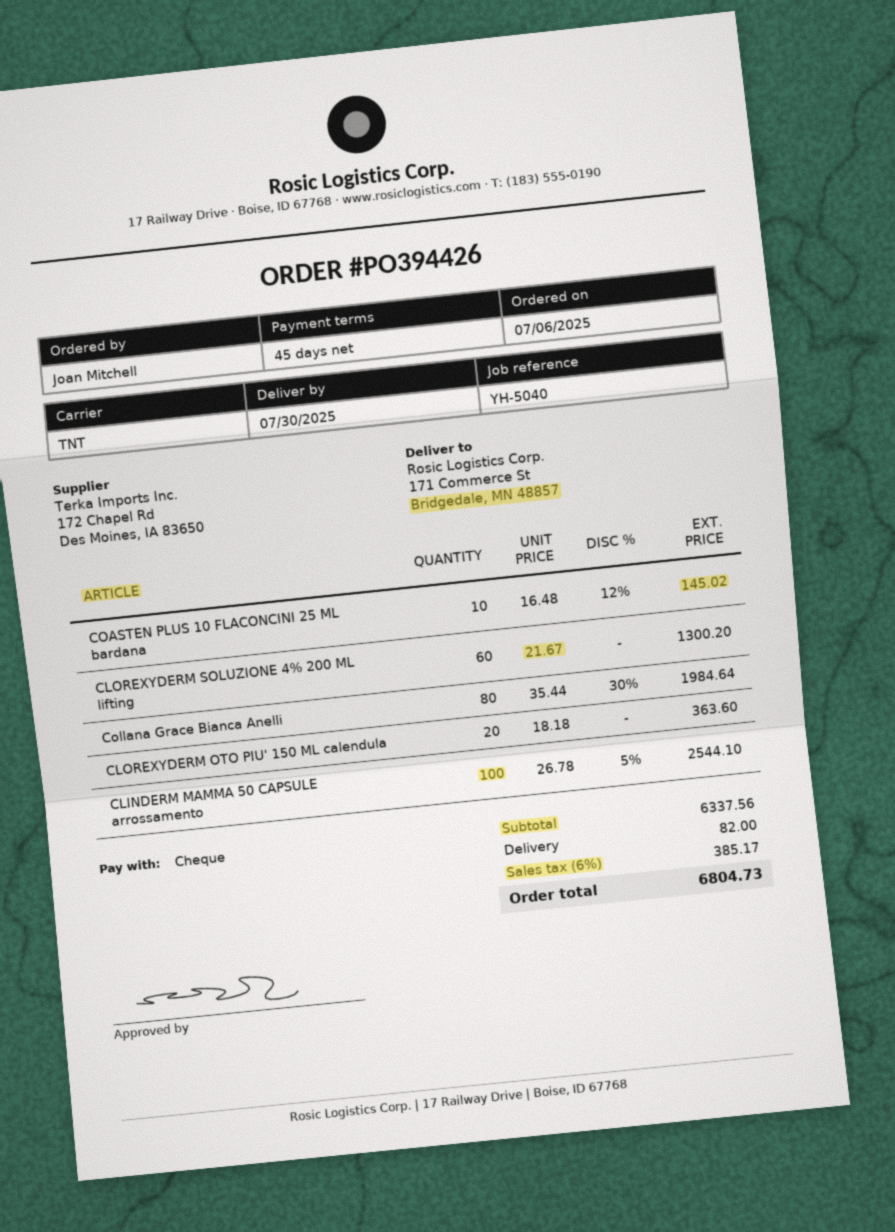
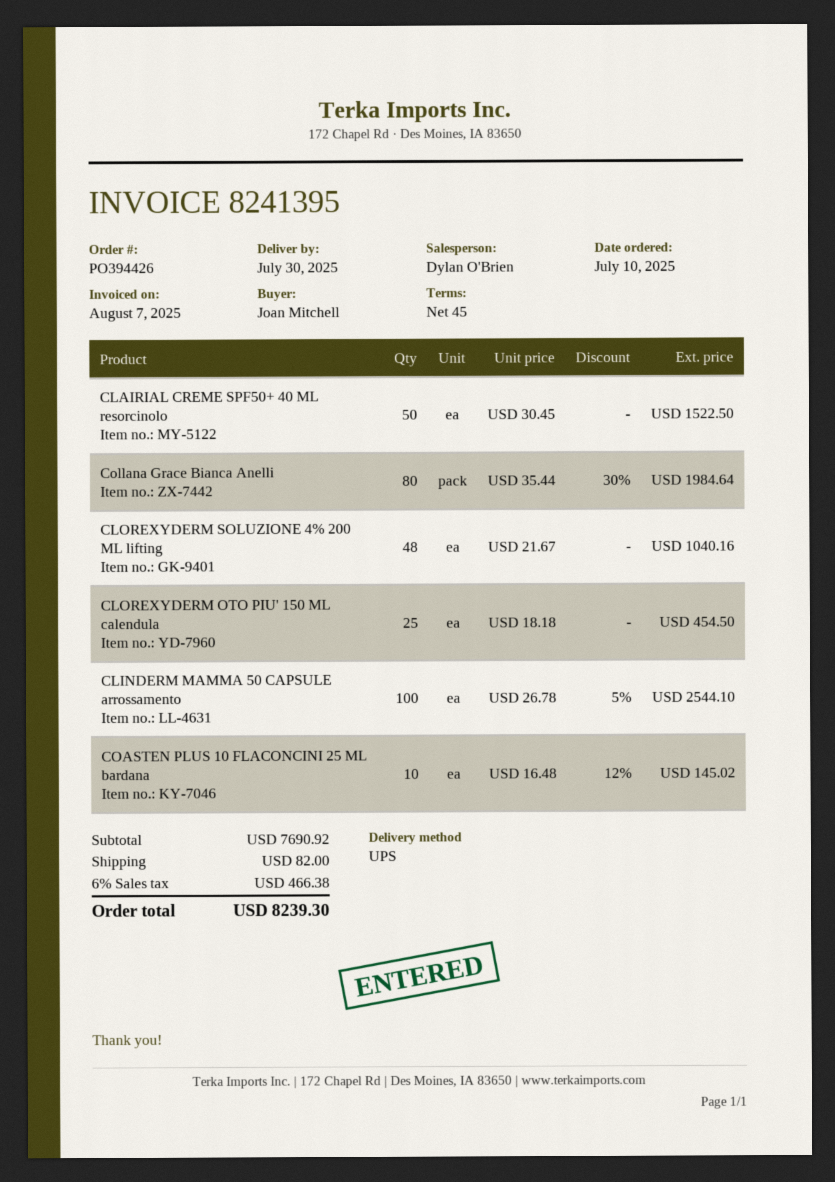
order date: 2025-07-06 -> 2025-07-10
shipping method: TNT -> UPS
CLOREXYDERM SOLUZIONE 4% 200 ML lifting: 60 x 21.67 = 1300.20 -> 48 x 21.67 = 1040.16
CLOREXYDERM OTO PIU' 150 ML calendula: 20 x 18.18 = 363.60 -> 25 x 18.18 = 454.50
CLAIRIAL CREME SPF50+ 40 ML resorcinolo: none -> 50 x 30.45 = 1522.50
subtotal: 6337.56 -> 7690.92
tax: 6% = 385.17 -> 6% = 466.38
total: 6804.73 -> 8239.30

